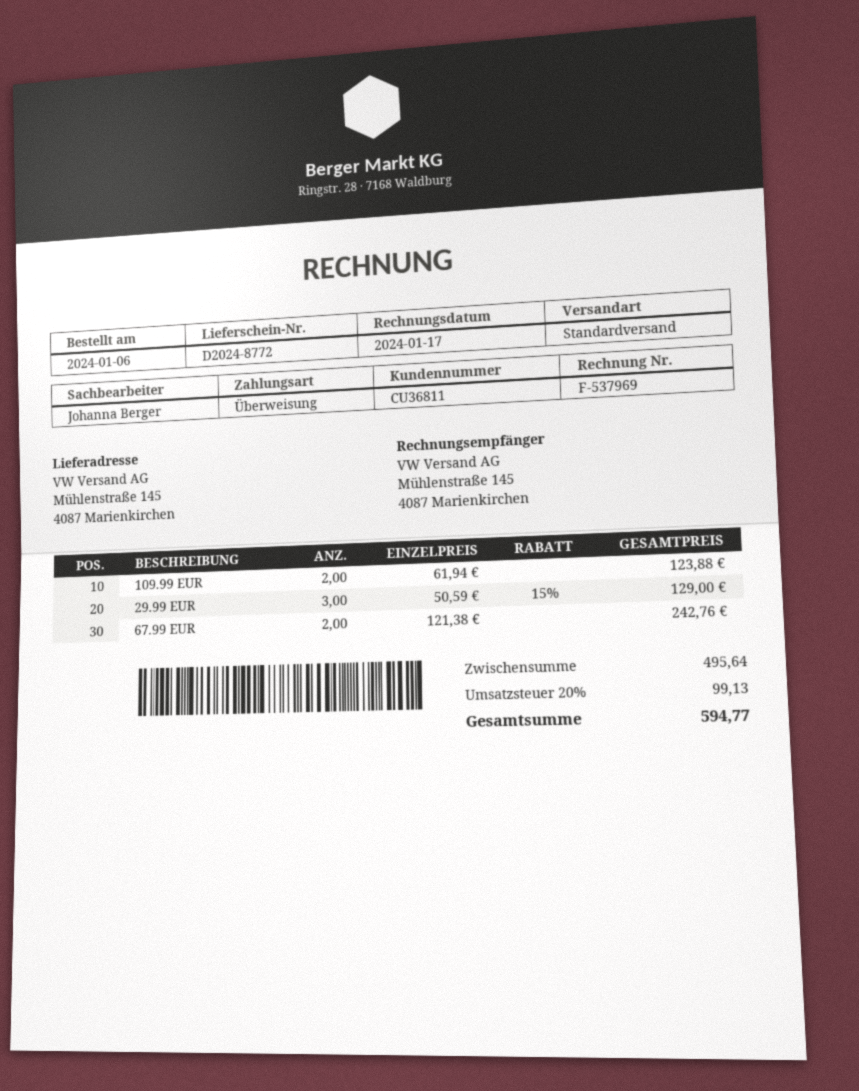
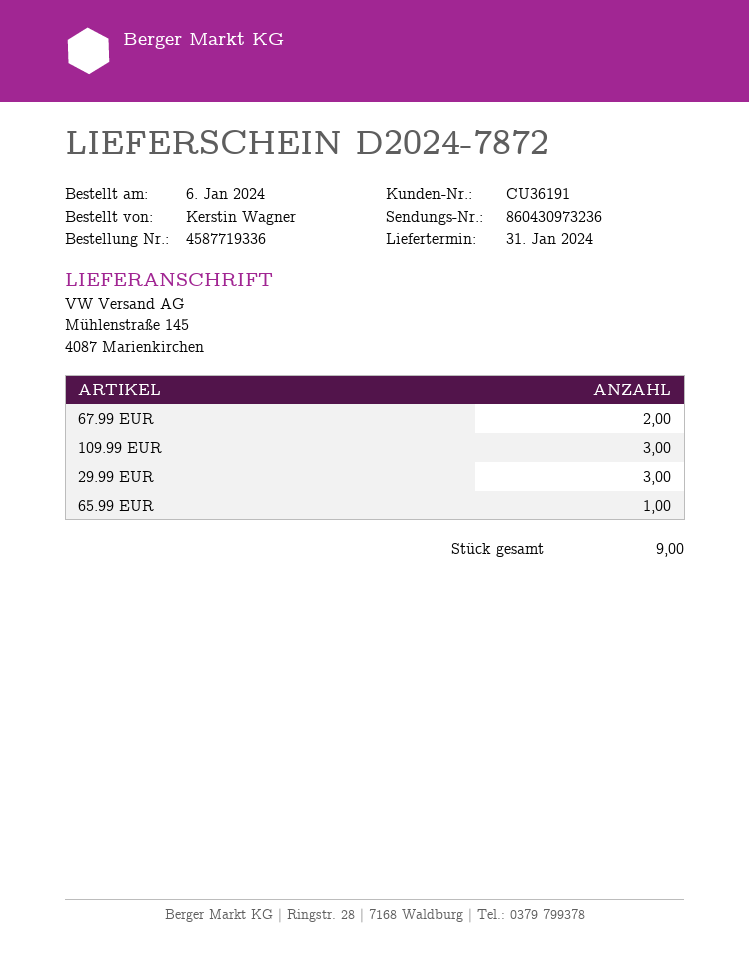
delivery note number: D2024-8772 -> D2024-7872
customer number: CU36811 -> CU36191
109.99 EUR: 2 -> 3
65.99 EUR: none -> 1

